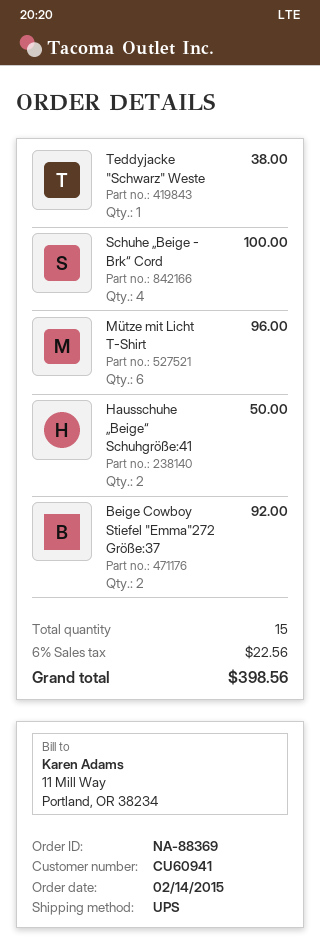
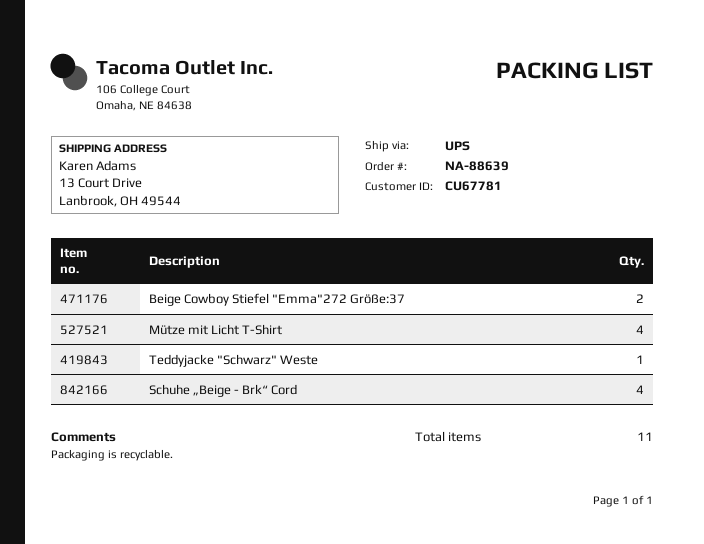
order number: NA-88369 -> NA-88639
customer number: CU60941 -> CU67781
Mütze mit Licht T-Shirt: 6 -> 4
Hausschuhe „Beige“ Schuhgröße:41: 2 -> none
total quantity: 15 -> 11

